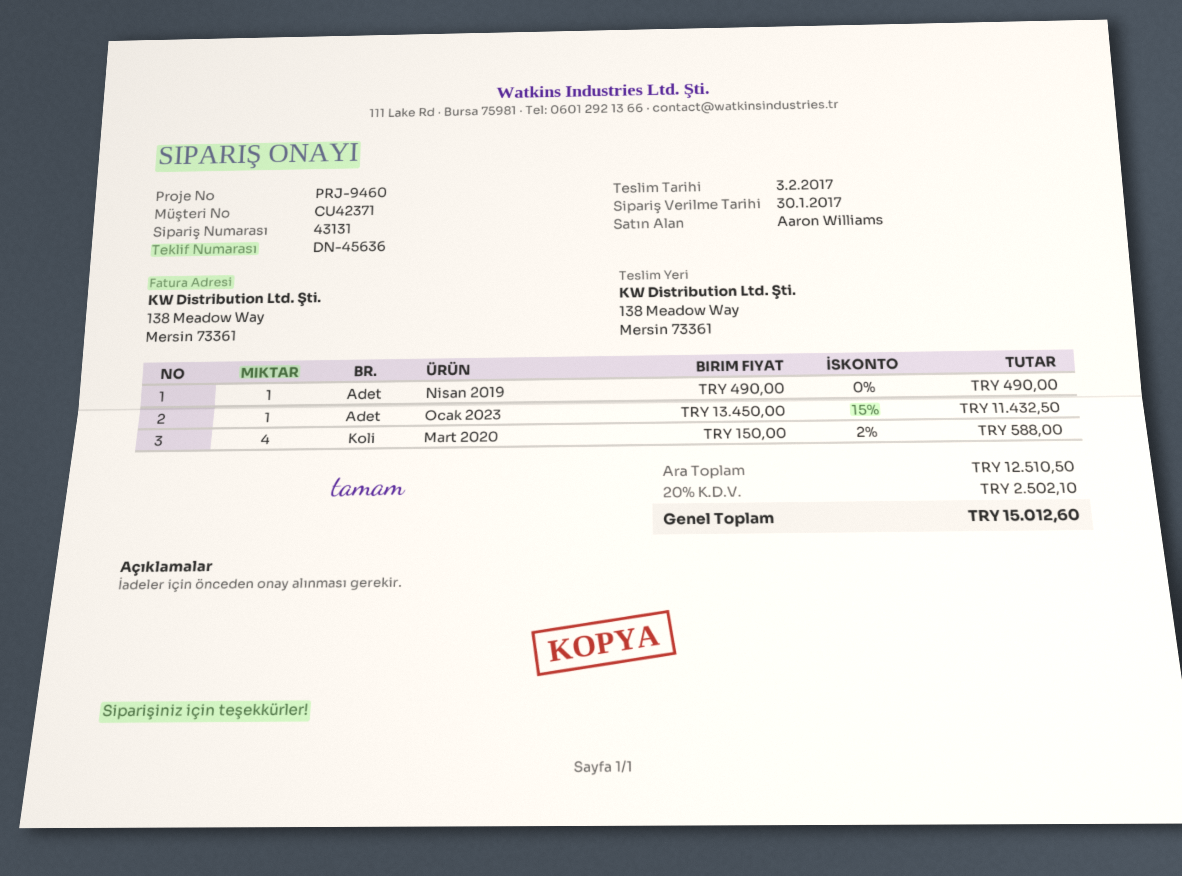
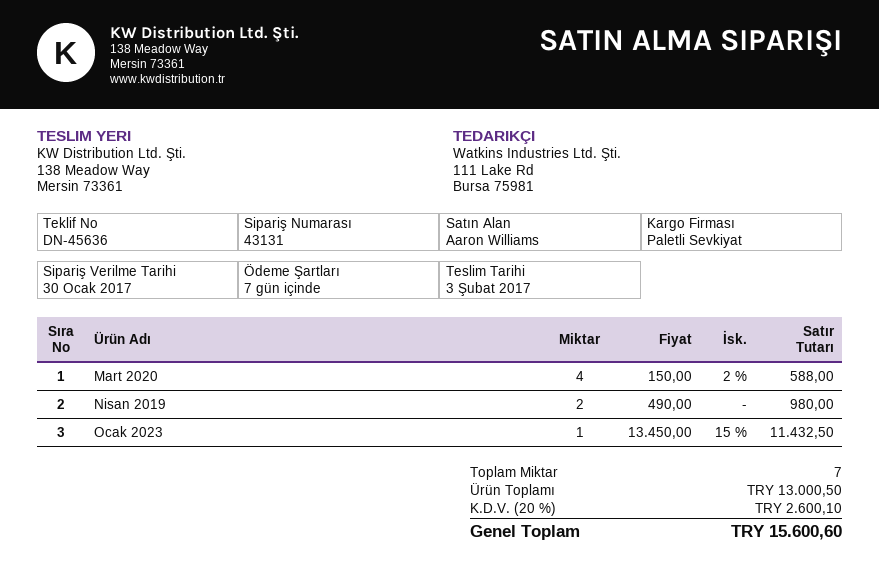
Nisan 2019: 1 x 490.00 = 490.00 -> 2 x 490.00 = 980.00
subtotal: 12510.50 -> 13000.50
tax: 20% = 2502.10 -> 20% = 2600.10
total: 15012.60 -> 15600.60

